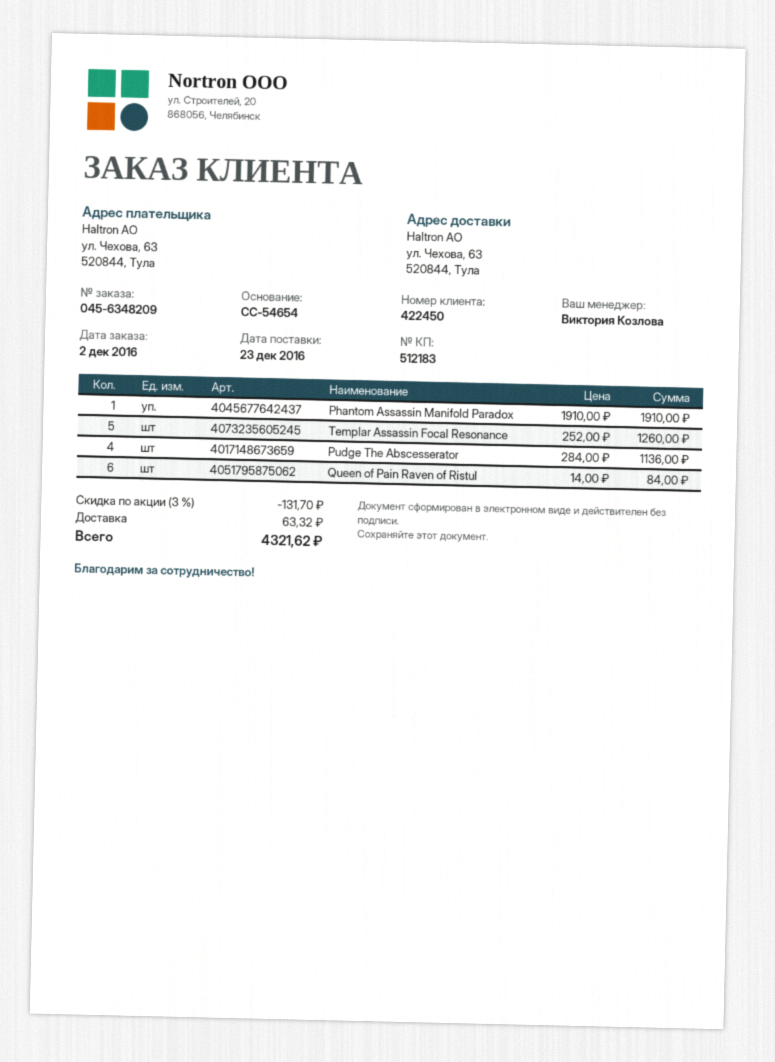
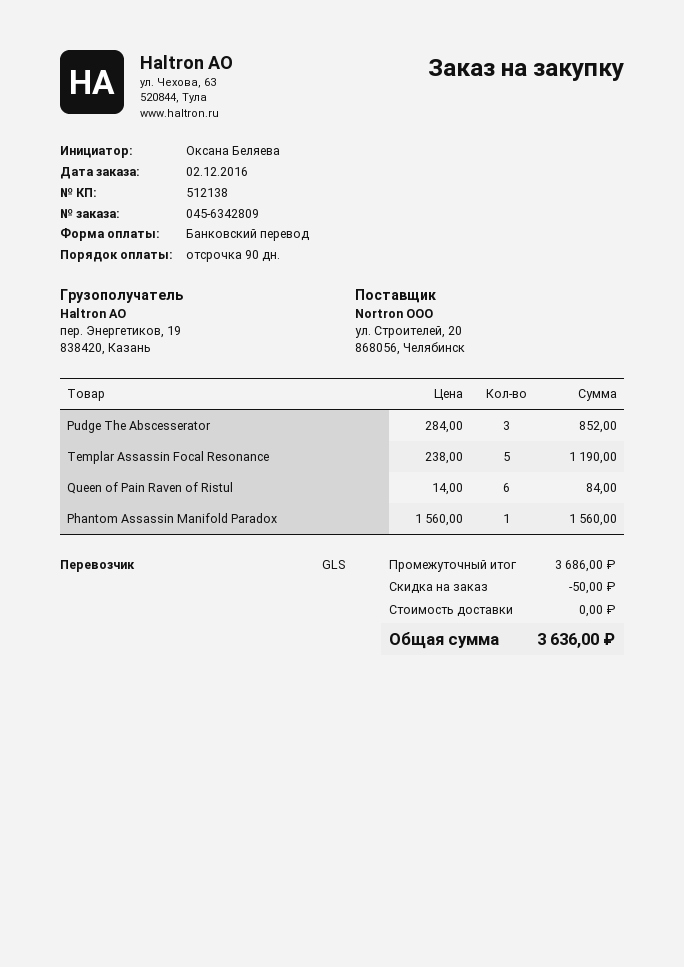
quote number: 512183 -> 512138
order number: 045-6348209 -> 045-6342809
ship to: ул. Чехова, 63, 520844, Тула -> пер. Энергетиков, 19, 838420, Казань
Phantom Assassin Manifold Paradox: 1 x 1910.00 = 1910.00 -> 1 x 1560.00 = 1560.00
Templar Assassin Focal Resonance: 5 x 252.00 = 1260.00 -> 5 x 238.00 = 1190.00
Pudge The Abscesserator: 4 x 284.00 = 1136.00 -> 3 x 284.00 = 852.00
discount: 131.70 -> 50.00
shipping: 63.32 -> 0.00
total: 4321.62 -> 3636.00

